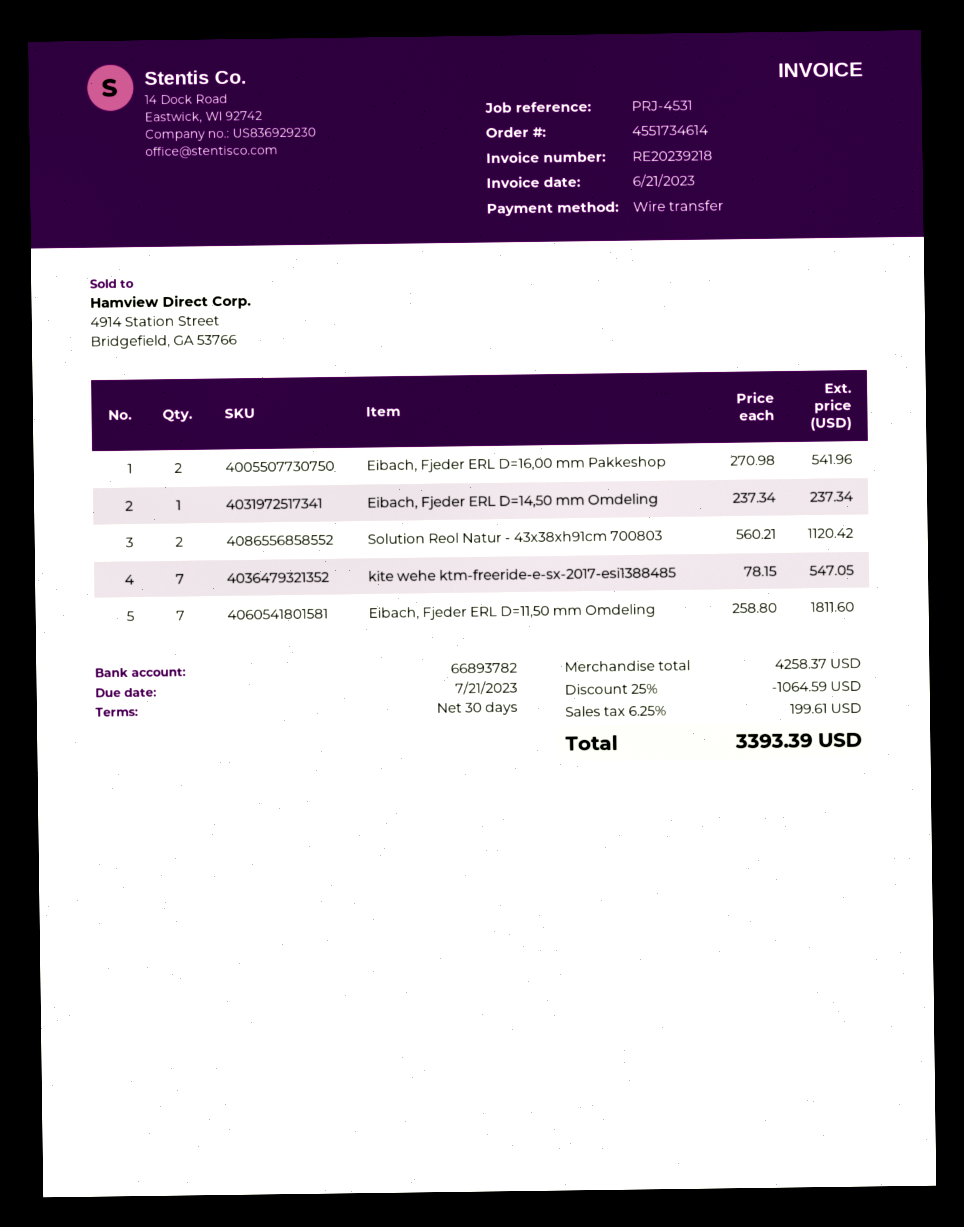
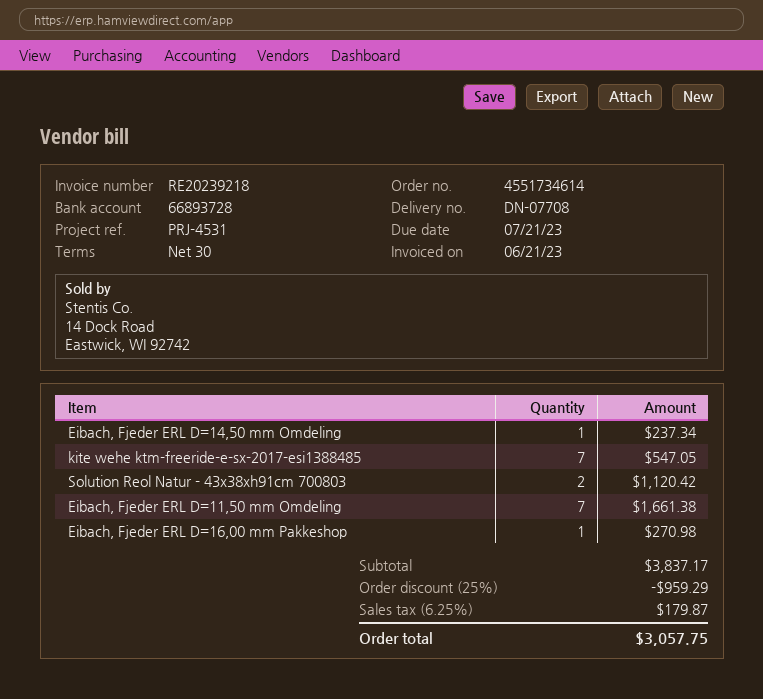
bank account: 66893782 -> 66893728
Eibach, Fjeder ERL D=16,00 mm Pakkeshop: 2 for 541.96 -> 1 for 270.98
Eibach, Fjeder ERL D=11,50 mm Omdeling: 7 for 1811.60 -> 7 for 1661.38
subtotal: 4258.37 -> 3837.17
discount: 25% = 1064.59 -> 25% = 959.29
tax: 6.25% = 199.61 -> 6.25% = 179.87
total: 3393.39 -> 3057.75

